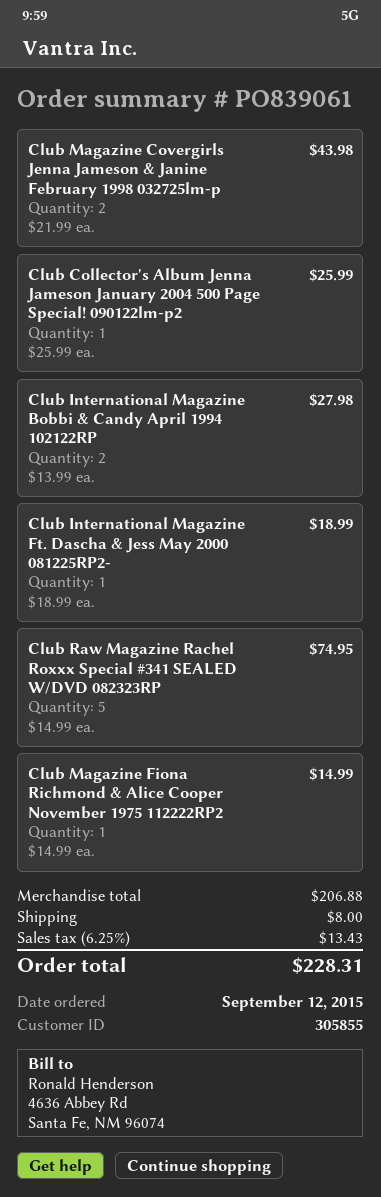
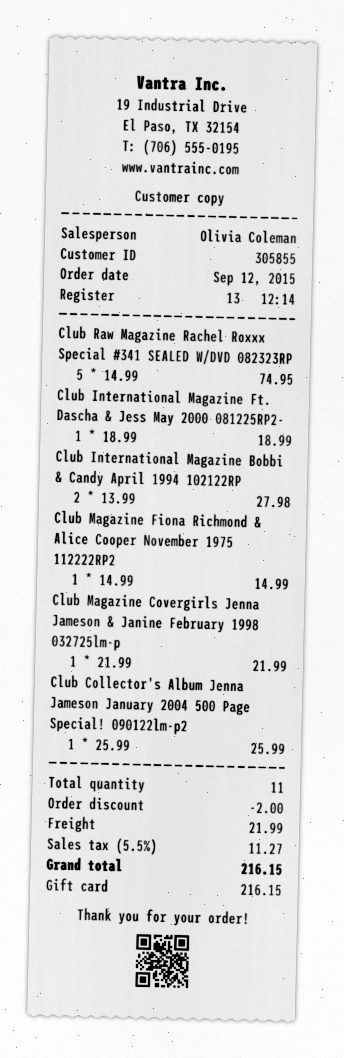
Club Magazine Covergirls Jenna Jameson & Janine February 1998 032725lm-p: 2 x 21.99 = 43.98 -> 1 x 21.99 = 21.99
discount: none -> 2.00
shipping: 8.00 -> 21.99
tax: 6.25% = 13.43 -> 5.5% = 11.27
total: 228.31 -> 216.15

